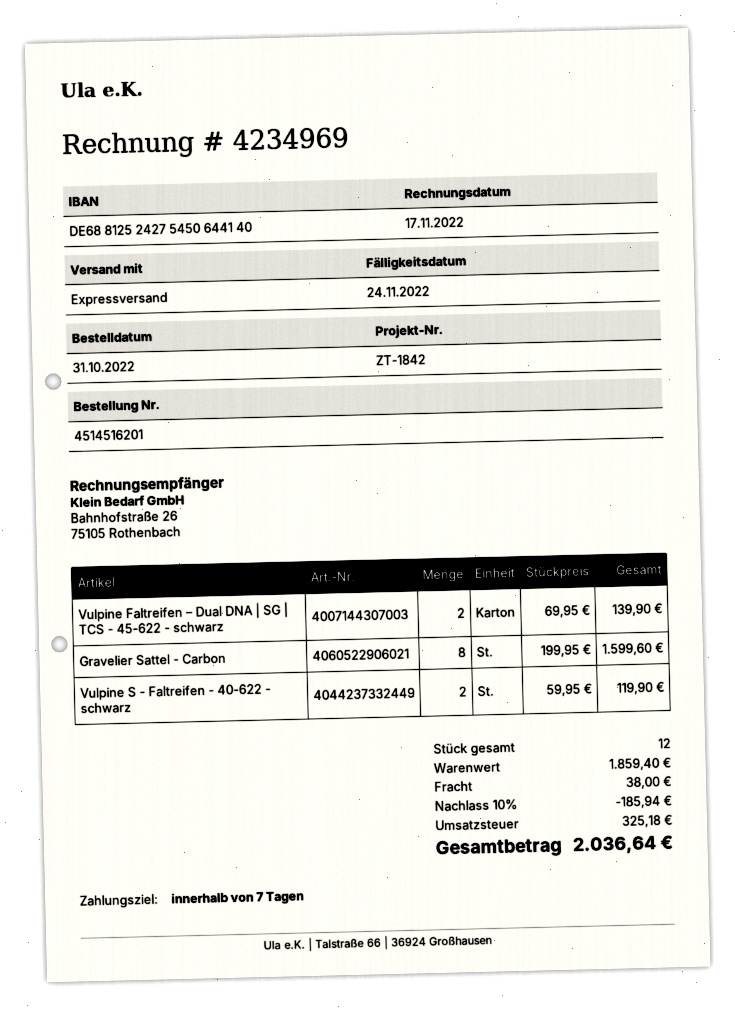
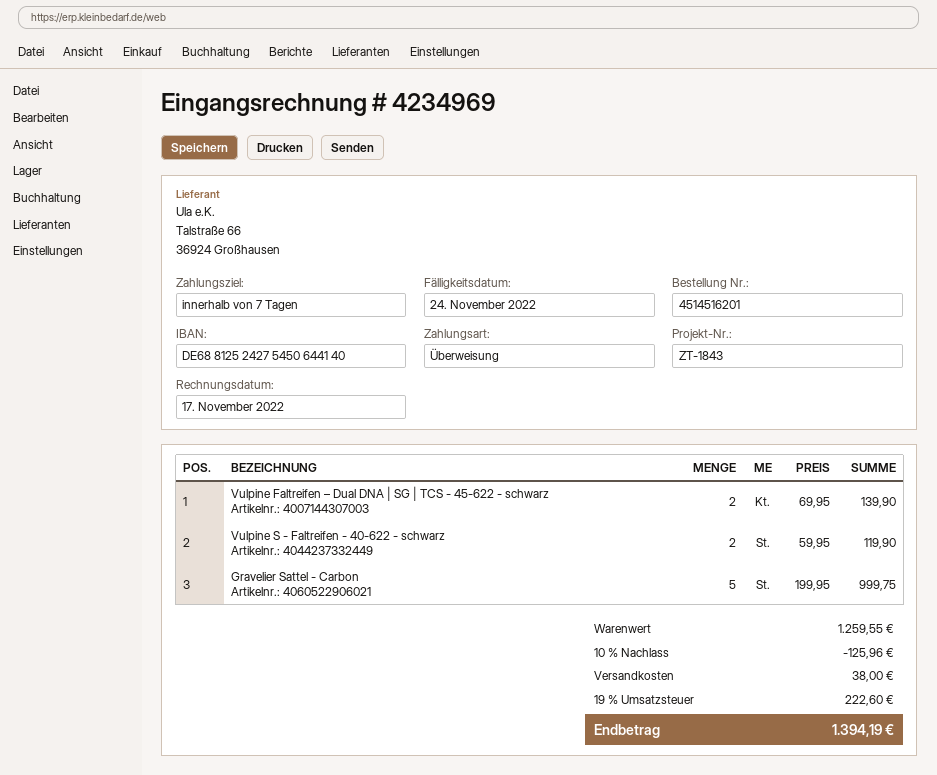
reference: ZT-1842 -> ZT-1843
Gravelier Sattel - Carbon: 8 x 199.95 = 1599.60 -> 5 x 199.95 = 999.75
subtotal: 1859.40 -> 1259.55
discount: 10% = 185.94 -> 10% = 125.96
tax: 325.18 -> 222.60
total: 2036.64 -> 1394.19

